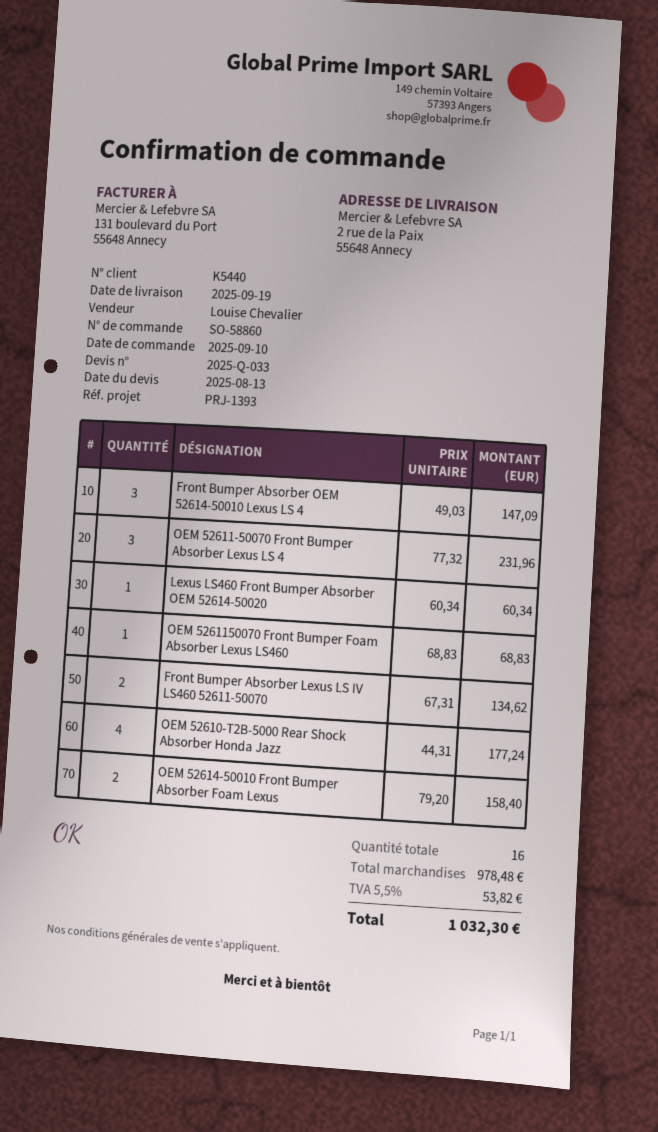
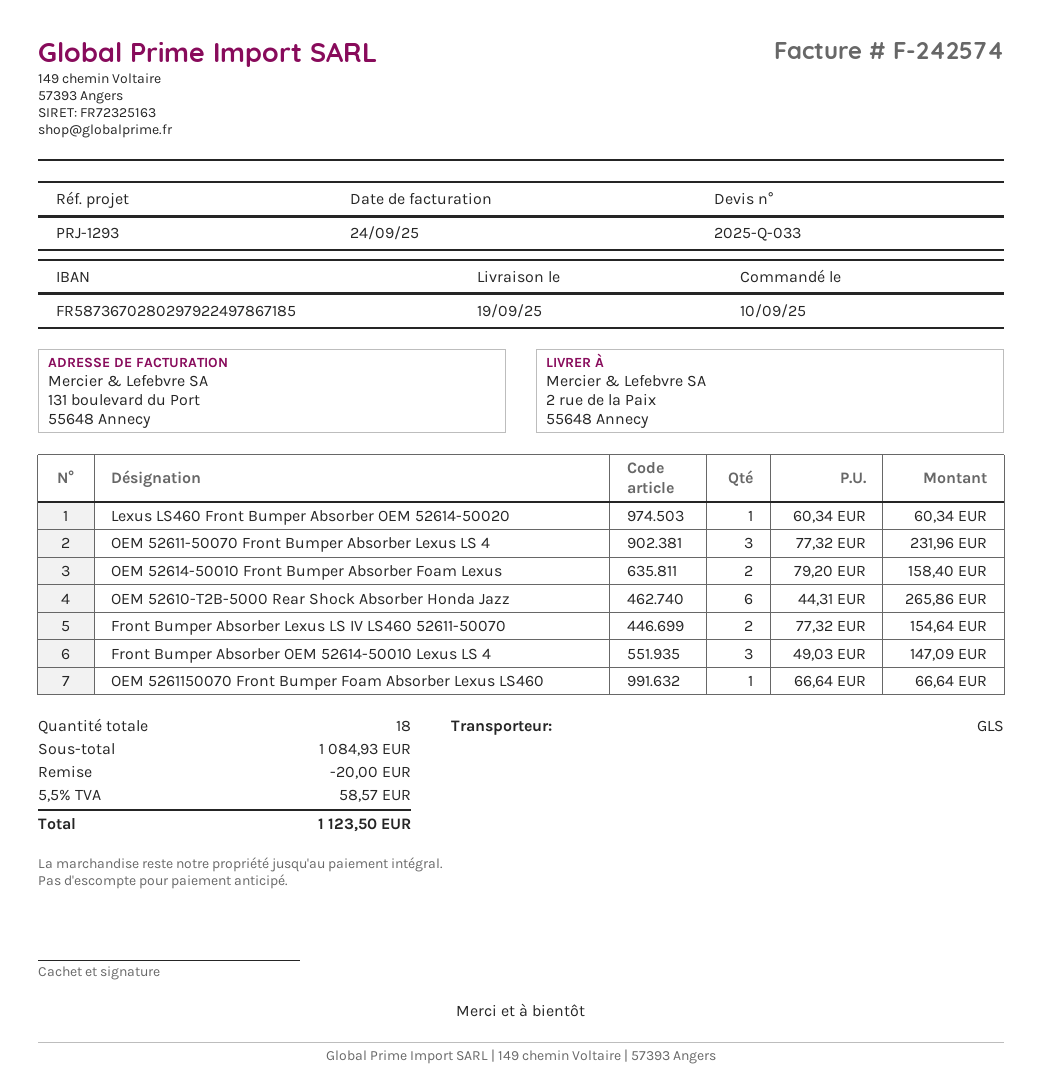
reference: PRJ-1393 -> PRJ-1293
OEM 5261150070 Front Bumper Foam Absorber Lexus LS460: 1 x 68.83 = 68.83 -> 1 x 66.64 = 66.64
Front Bumper Absorber Lexus LS IV LS460 52611-50070: 2 x 67.31 = 134.62 -> 2 x 77.32 = 154.64
OEM 52610-T2B-5000 Rear Shock Absorber Honda Jazz: 4 x 44.31 = 177.24 -> 6 x 44.31 = 265.86
total quantity: 16 -> 18
subtotal: 978.48 -> 1084.93
discount: none -> 20.00
tax: 5.5% = 53.82 -> 5.5% = 58.57
total: 1032.30 -> 1123.50

